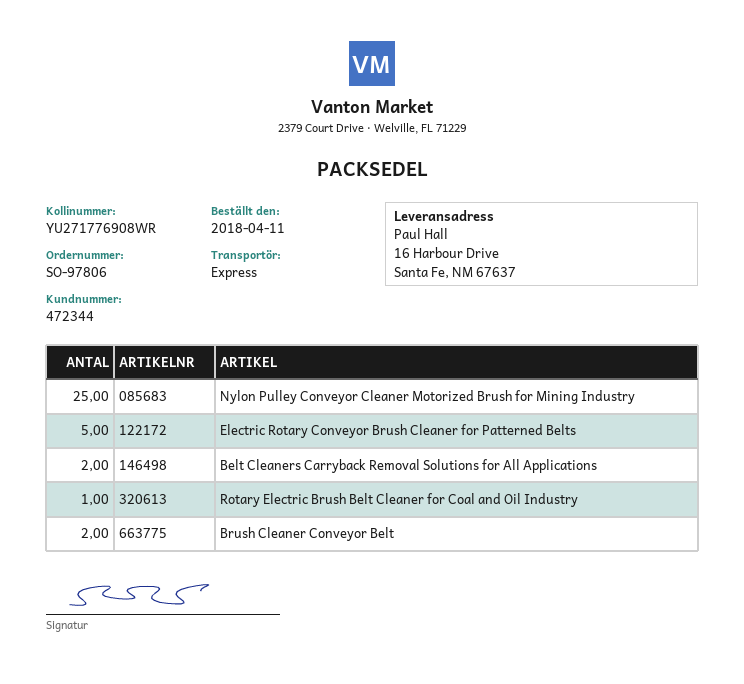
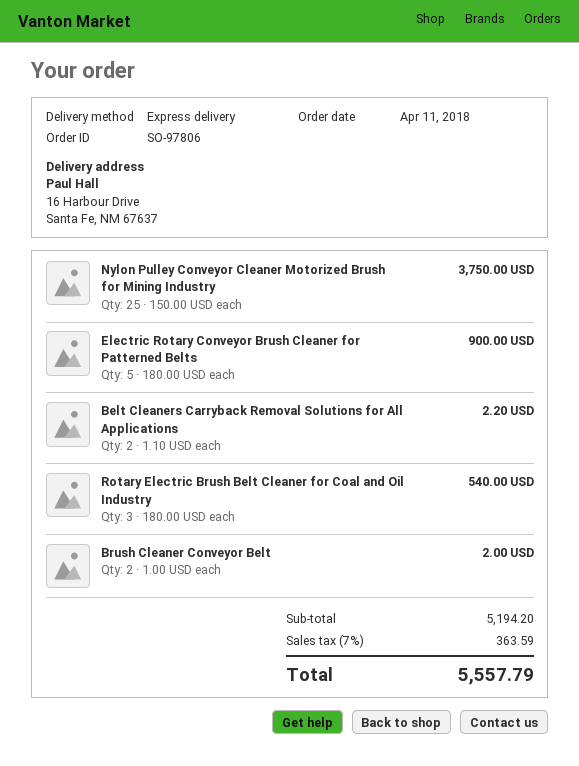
Rotary Electric Brush Belt Cleaner for Coal and Oil Industry: 1 -> 3

